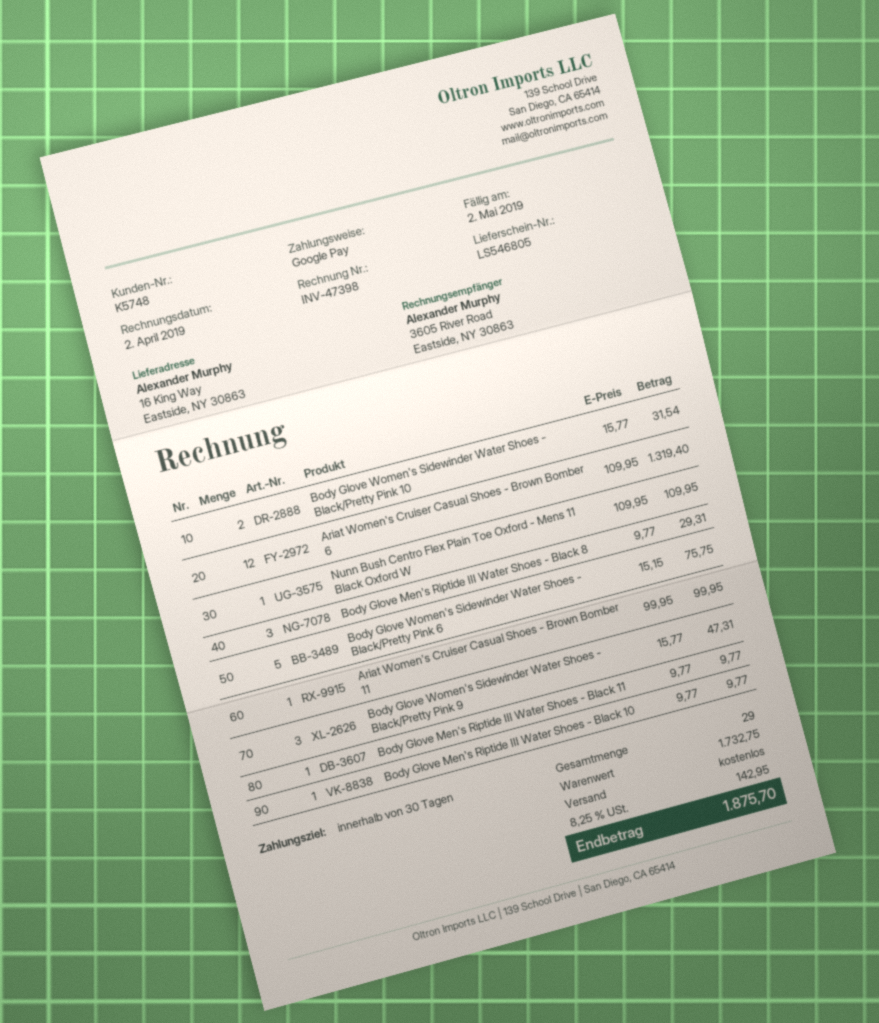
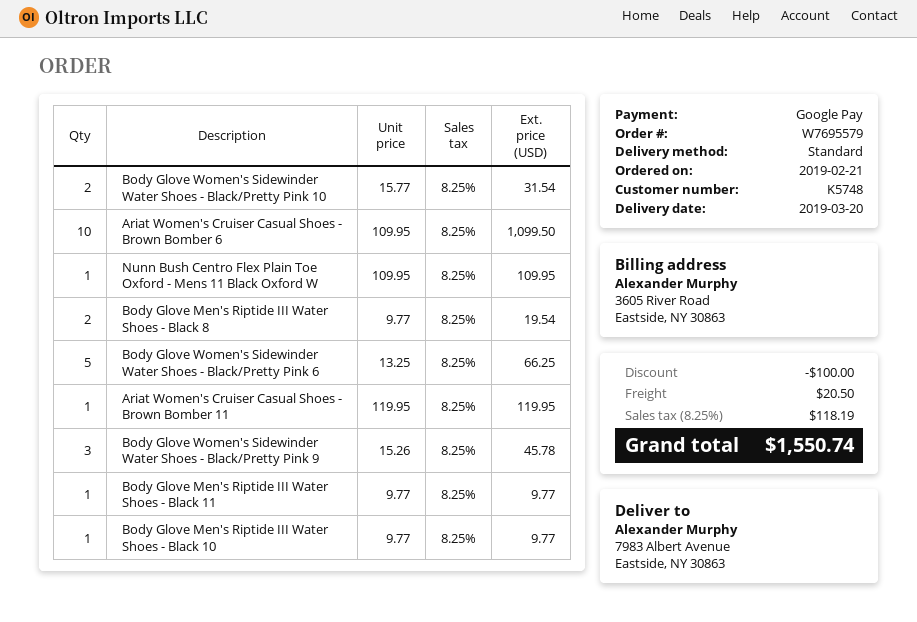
ship to: 16 King Way, Eastside, NY 30863 -> 7983 Albert Avenue, Eastside, NY 30863
Ariat Women's Cruiser Casual Shoes - Brown Bomber 6: 12 x 109.95 = 1319.40 -> 10 x 109.95 = 1099.50
Body Glove Men's Riptide III Water Shoes - Black 8: 3 x 9.77 = 29.31 -> 2 x 9.77 = 19.54
Body Glove Women's Sidewinder Water Shoes - Black/Pretty Pink 6: 5 x 15.15 = 75.75 -> 5 x 13.25 = 66.25
Ariat Women's Cruiser Casual Shoes - Brown Bomber 11: 1 x 99.95 = 99.95 -> 1 x 119.95 = 119.95
Body Glove Women's Sidewinder Water Shoes - Black/Pretty Pink 9: 3 x 15.77 = 47.31 -> 3 x 15.26 = 45.78
discount: none -> 100.00
shipping: 0.00 -> 20.50
tax: 8.25% = 142.95 -> 8.25% = 118.19
total: 1875.70 -> 1550.74

